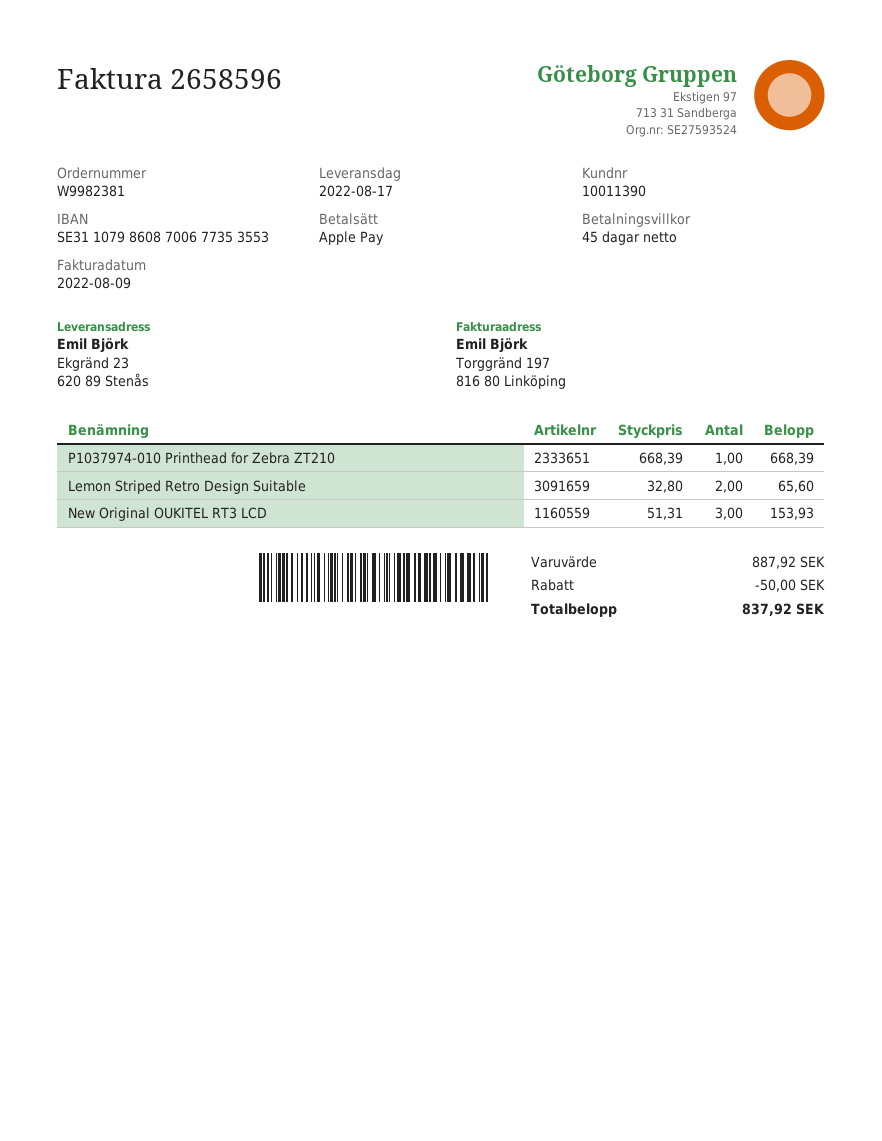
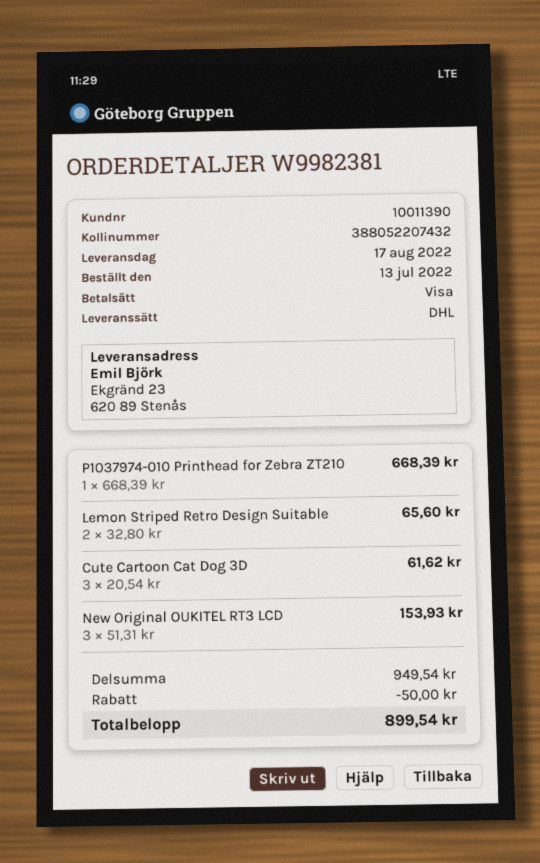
payment method: Apple Pay -> Visa
Cute Cartoon Cat Dog 3D: none -> 3 x 20.54 = 61.62
subtotal: 887.92 -> 949.54
total: 837.92 -> 899.54

